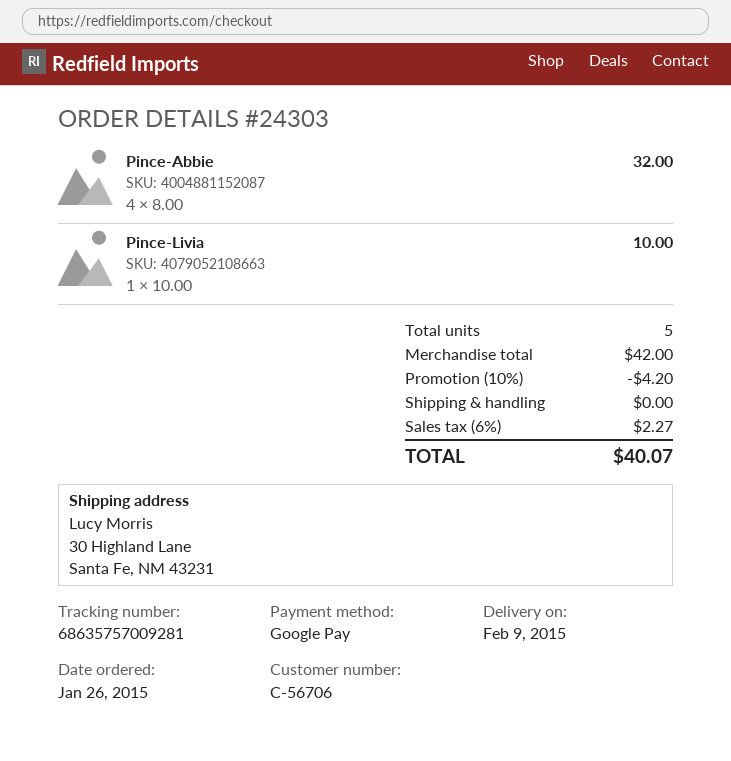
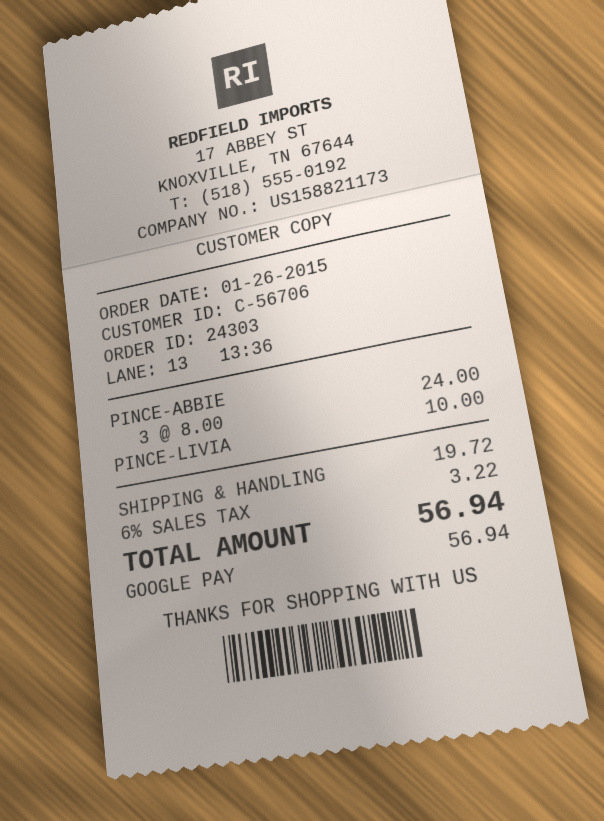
Pince-Abbie: 4 x 8.00 = 32.00 -> 3 x 8.00 = 24.00
discount: 10% = 4.20 -> none
shipping: 0.00 -> 19.72
tax: 6% = 2.27 -> 6% = 3.22
total: 40.07 -> 56.94

